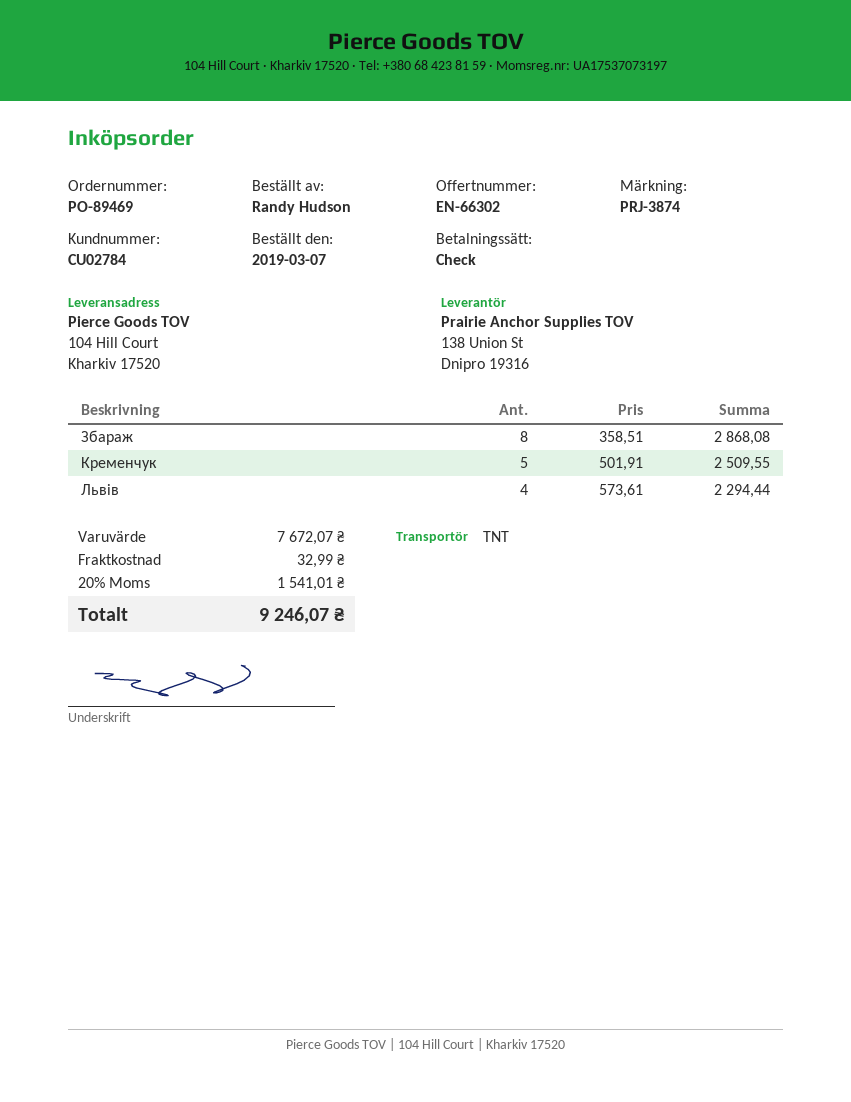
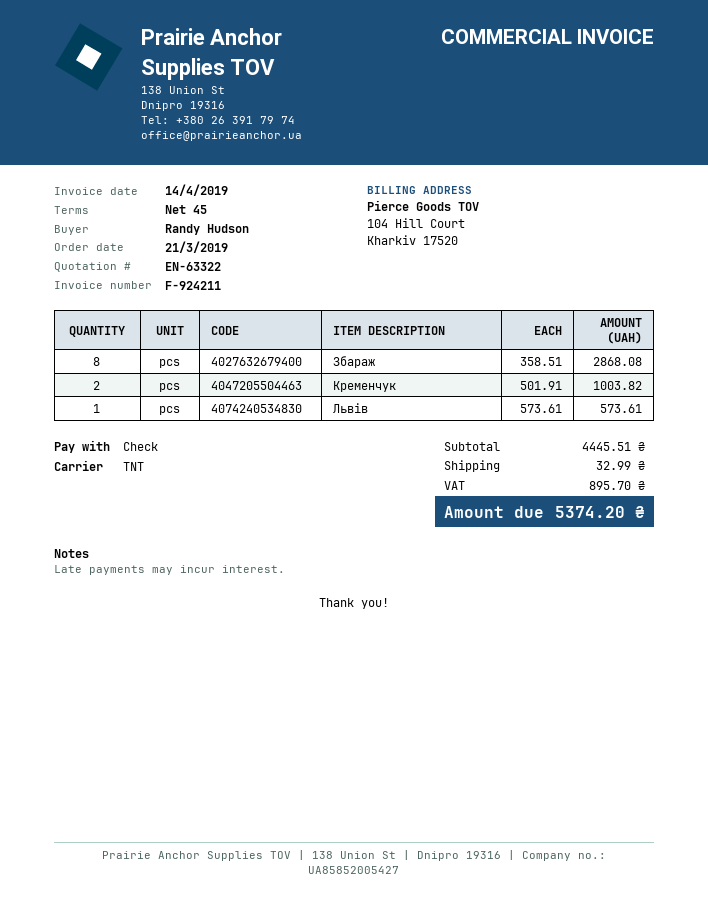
quote number: EN-66302 -> EN-63322
order date: 2019-03-07 -> 2019-03-21
Кременчук: 5 x 501.91 = 2509.55 -> 2 x 501.91 = 1003.82
Львів: 4 x 573.61 = 2294.44 -> 1 x 573.61 = 573.61
subtotal: 7672.07 -> 4445.51
tax: 1541.01 -> 895.70
total: 9246.07 -> 5374.20

